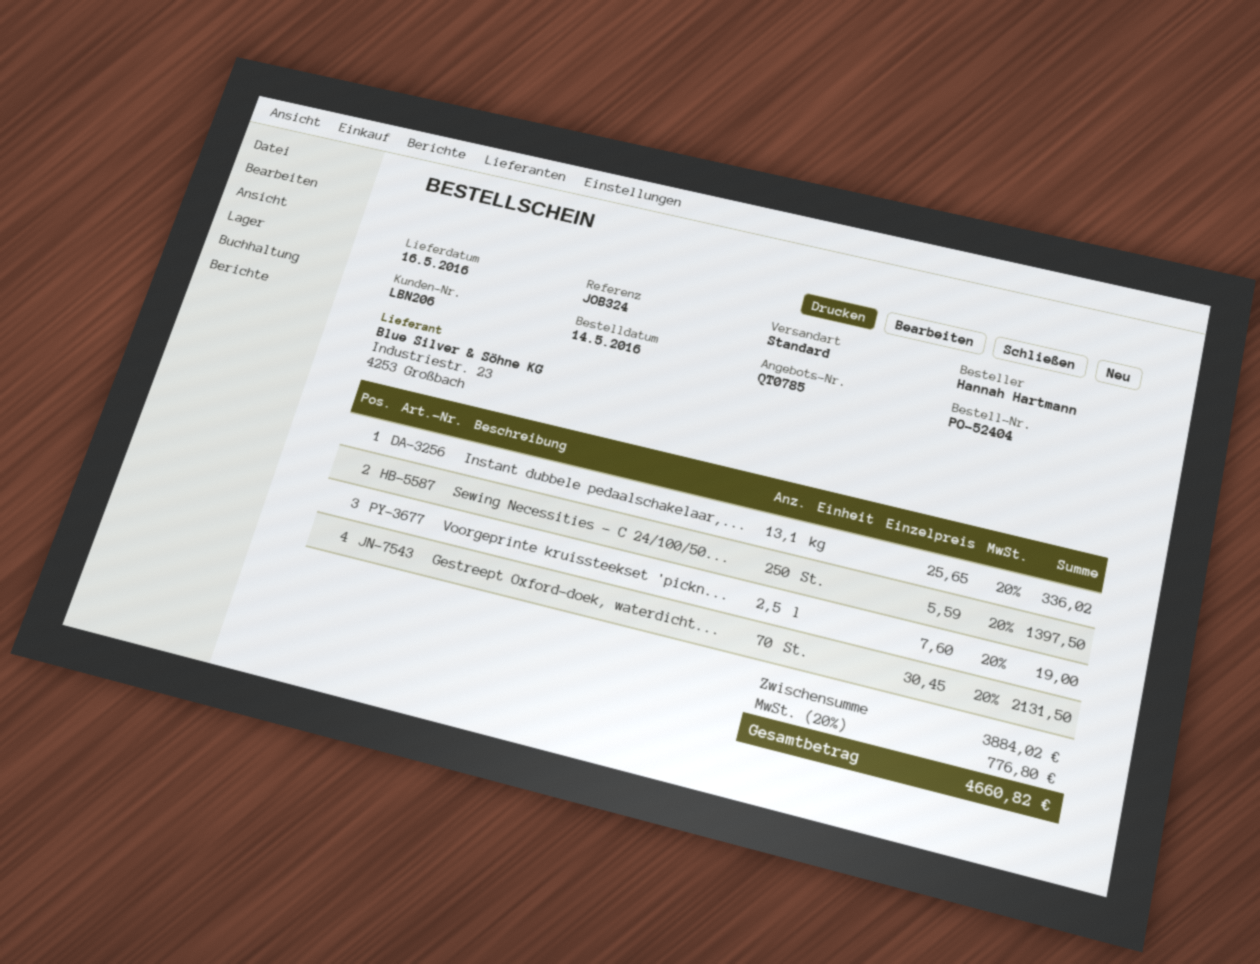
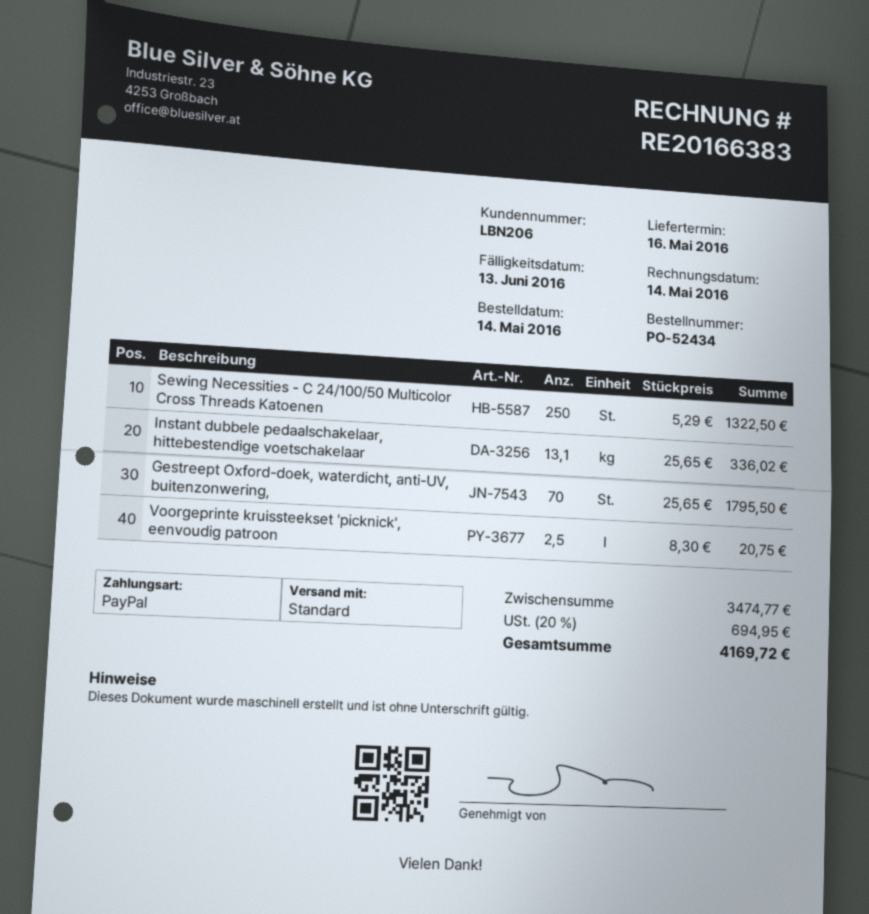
order number: PO-52404 -> PO-52434
Sewing Necessities - C 24/100/50...: 250 x 5.59 = 1397.50 -> 250 x 5.29 = 1322.50
Voorgeprinte kruissteekset 'pickn...: 2.5 x 7.60 = 19.00 -> 2.5 x 8.30 = 20.75
Gestreept Oxford-doek, waterdicht...: 70 x 30.45 = 2131.50 -> 70 x 25.65 = 1795.50
subtotal: 3884.02 -> 3474.77
tax: 20% = 776.80 -> 20% = 694.95
total: 4660.82 -> 4169.72

